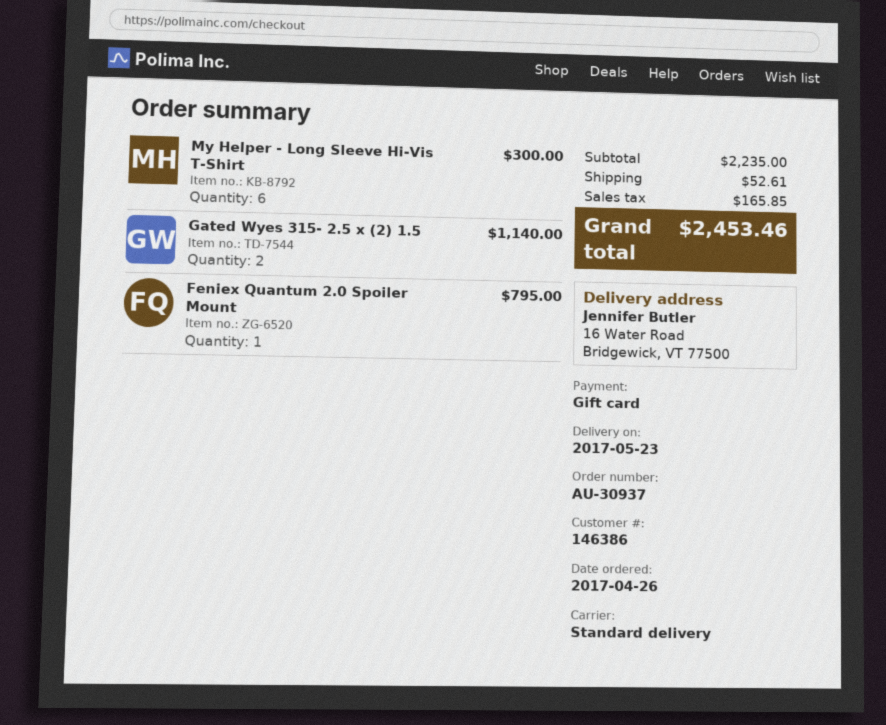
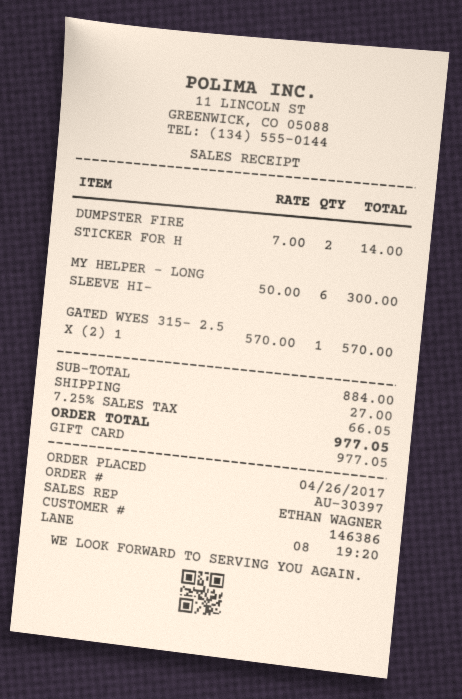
order number: AU-30937 -> AU-30397
Gated Wyes 315- 2.5 x (2) 1.5: 2 for 1140.00 -> 1 for 570.00
Feniex Quantum 2.0 Spoiler Mount: 1 for 795.00 -> none
DUMPSTER FIRE STICKER FOR H: none -> 2 for 14.00
subtotal: 2235.00 -> 884.00
shipping: 52.61 -> 27.00
tax: 165.85 -> 66.05
total: 2453.46 -> 977.05

